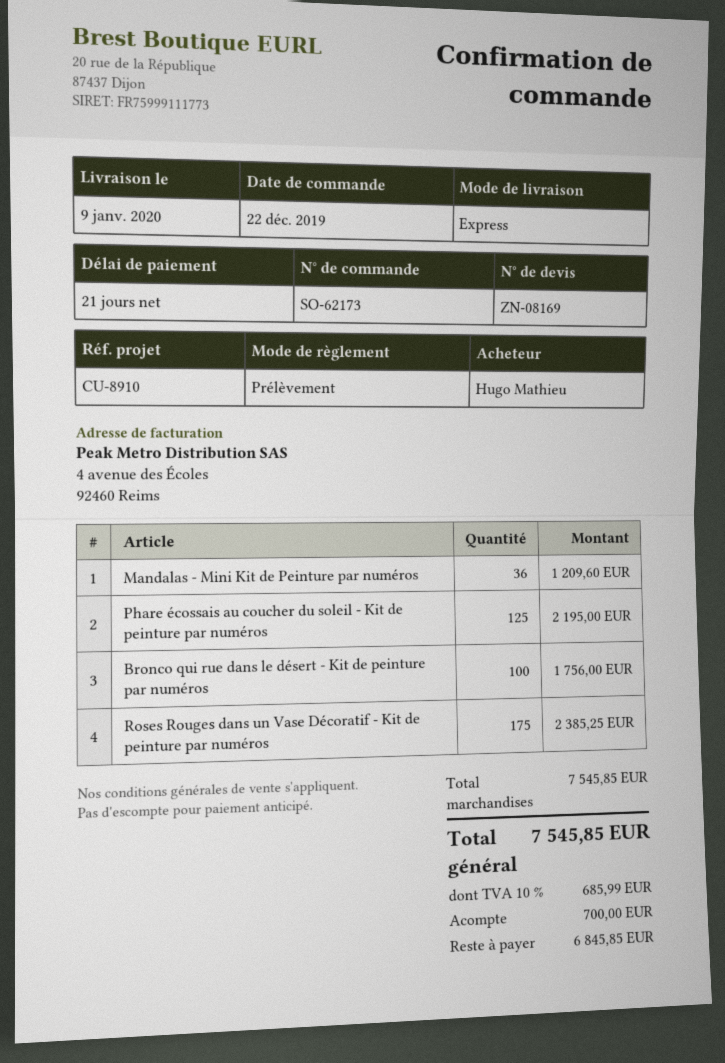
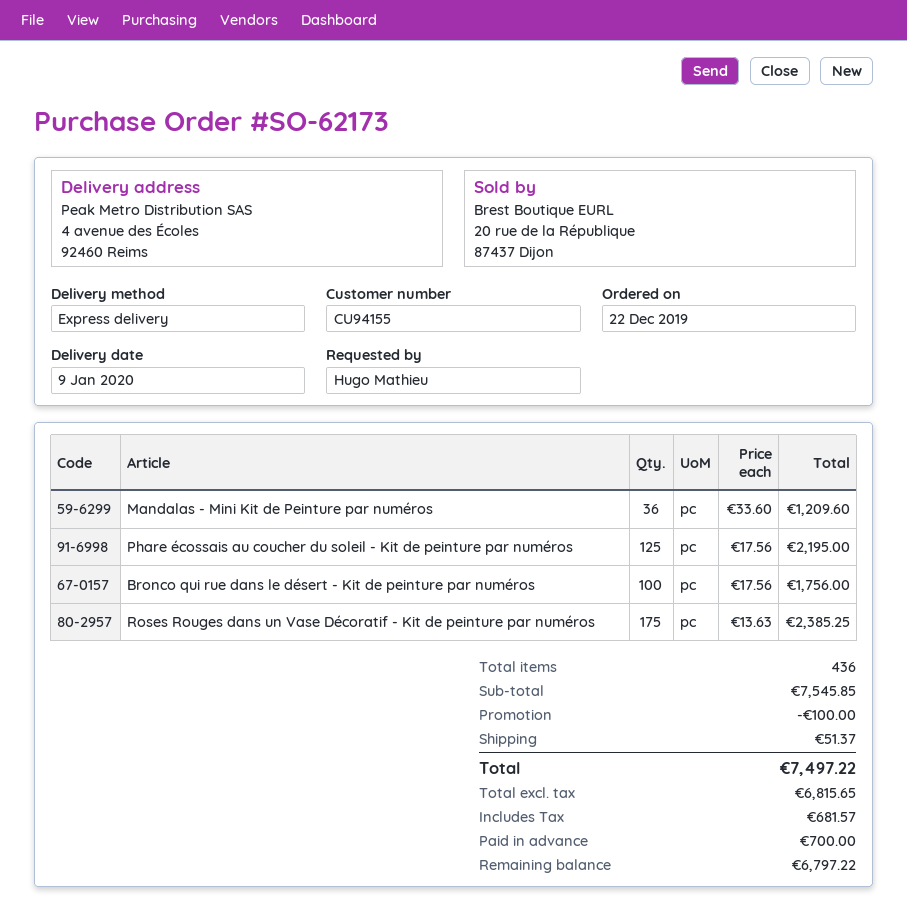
discount: none -> 100.00
shipping: none -> 51.37
tax: 685.99 -> 681.57
total: 7545.85 -> 7497.22
balance: 6845.85 -> 6797.22

